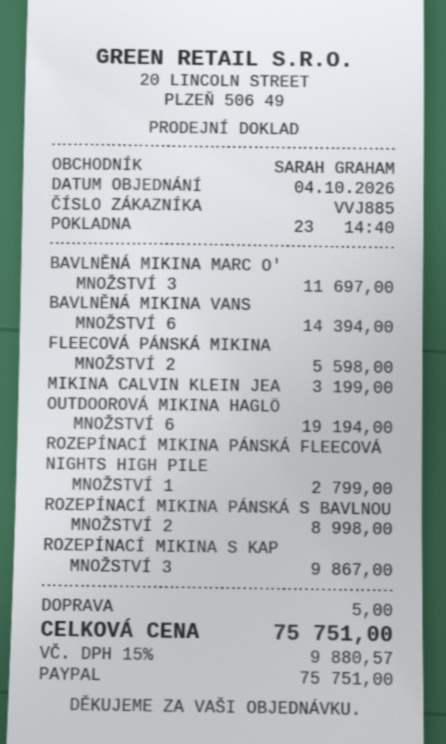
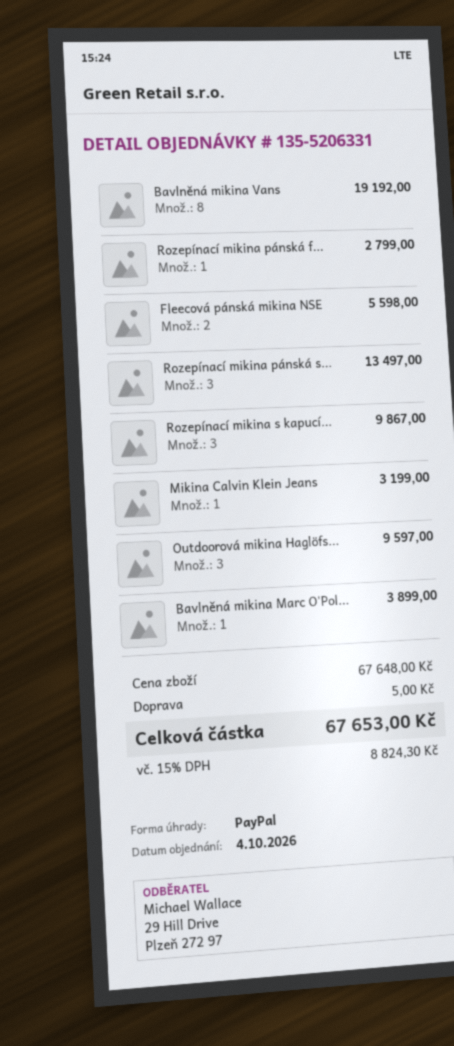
BAVLNĚNÁ MIKINA MARC O': 3 for 11697.00 -> 1 for 3899.00
BAVLNĚNÁ MIKINA VANS: 6 for 14394.00 -> 8 for 19192.00
OUTDOOROVÁ MIKINA HAGLÖ: 6 for 19194.00 -> 3 for 9597.00
ROZEPÍNACÍ MIKINA PÁNSKÁ S BAVLNOU: 2 for 8998.00 -> 3 for 13497.00
tax: 15% = 9880.57 -> 15% = 8824.30
total: 75751.00 -> 67653.00

